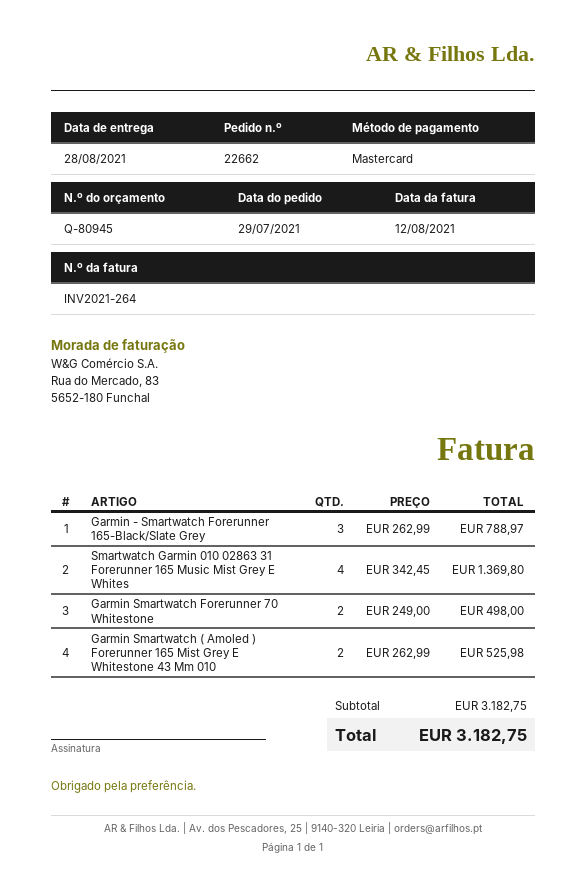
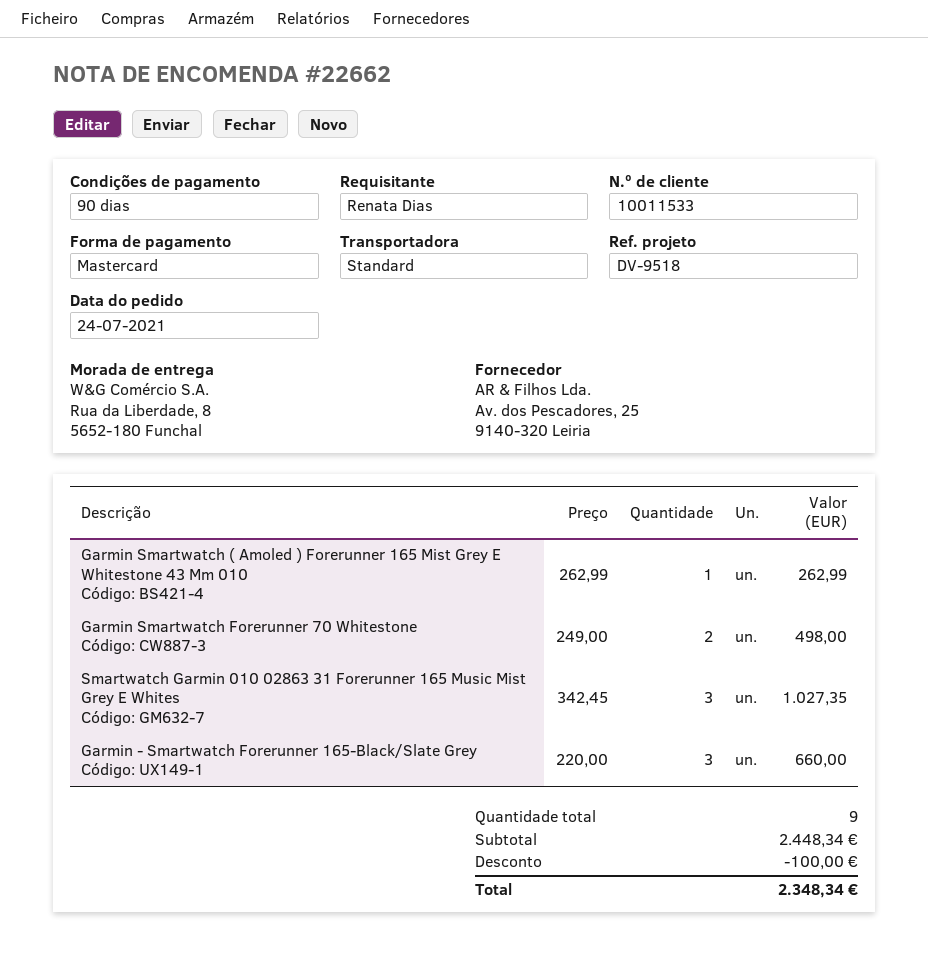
order date: 2021-07-29 -> 2021-07-24
Garmin - Smartwatch Forerunner 165-Black/Slate Grey: 3 x 262.99 = 788.97 -> 3 x 220.00 = 660.00
Smartwatch Garmin 010 02863 31 Forerunner 165 Music Mist Grey E Whites: 4 x 342.45 = 1369.80 -> 3 x 342.45 = 1027.35
Garmin Smartwatch ( Amoled ) Forerunner 165 Mist Grey E Whitestone 43 Mm 010: 2 x 262.99 = 525.98 -> 1 x 262.99 = 262.99
subtotal: 3182.75 -> 2448.34
discount: none -> 100.00
total: 3182.75 -> 2348.34

